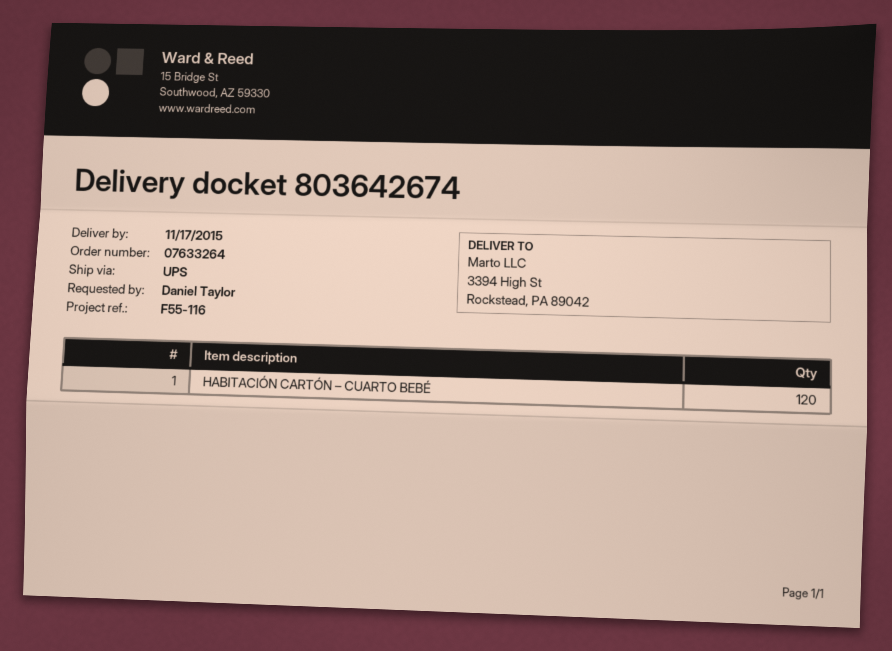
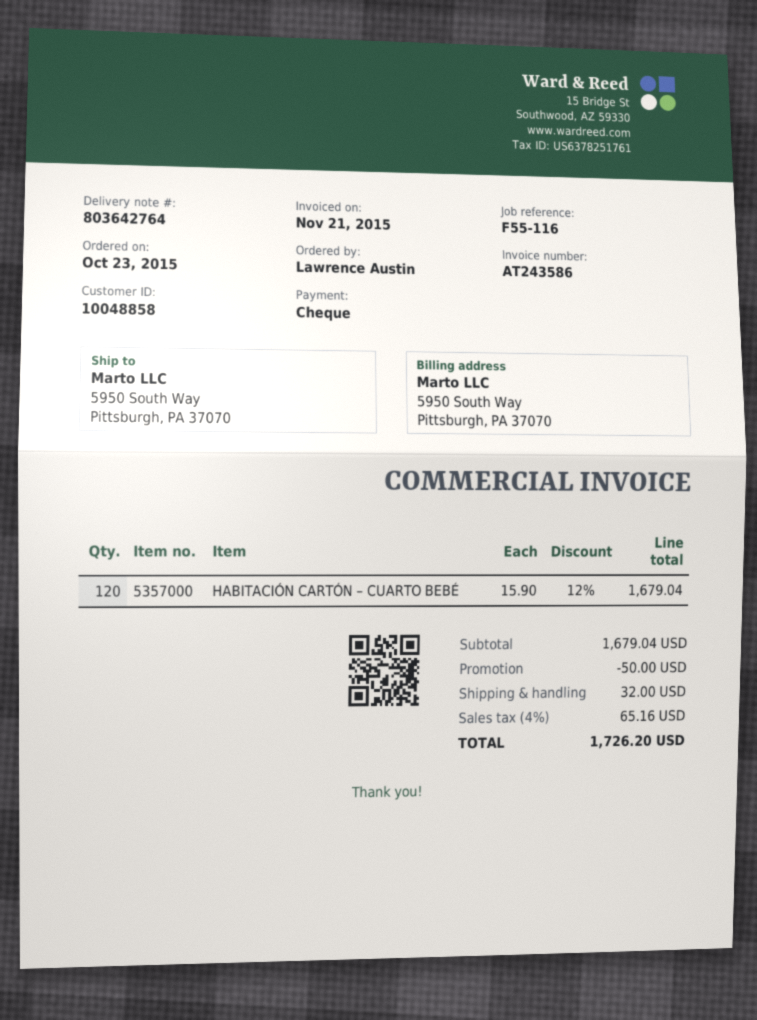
delivery note number: 803642674 -> 803642764
ordered by: Daniel Taylor -> Lawrence Austin
ship to: 3394 High St, Rockstead, PA 89042 -> 5950 South Way, Pittsburgh, PA 37070

